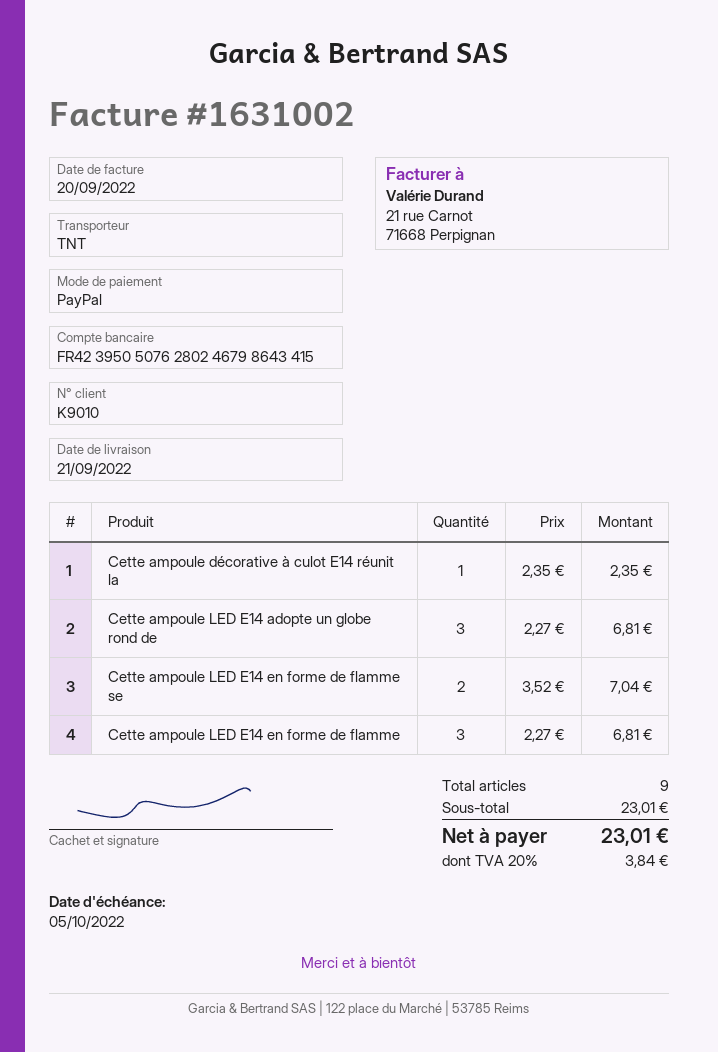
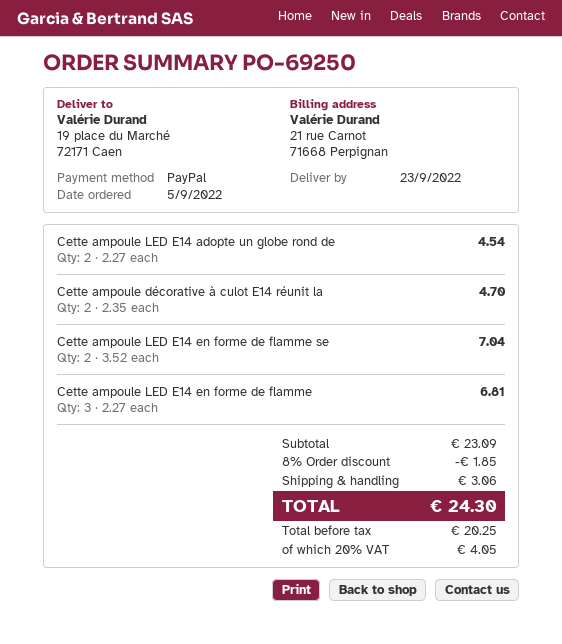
delivery date: 2022-09-21 -> 2022-09-23
Cette ampoule décorative à culot E14 réunit la: 1 x 2.35 = 2.35 -> 2 x 2.35 = 4.70
Cette ampoule LED E14 adopte un globe rond de: 3 x 2.27 = 6.81 -> 2 x 2.27 = 4.54
subtotal: 23.01 -> 23.09
discount: none -> 8% = 1.85
shipping: none -> 3.06
tax: 20% = 3.84 -> 20% = 4.05
total: 23.01 -> 24.30

